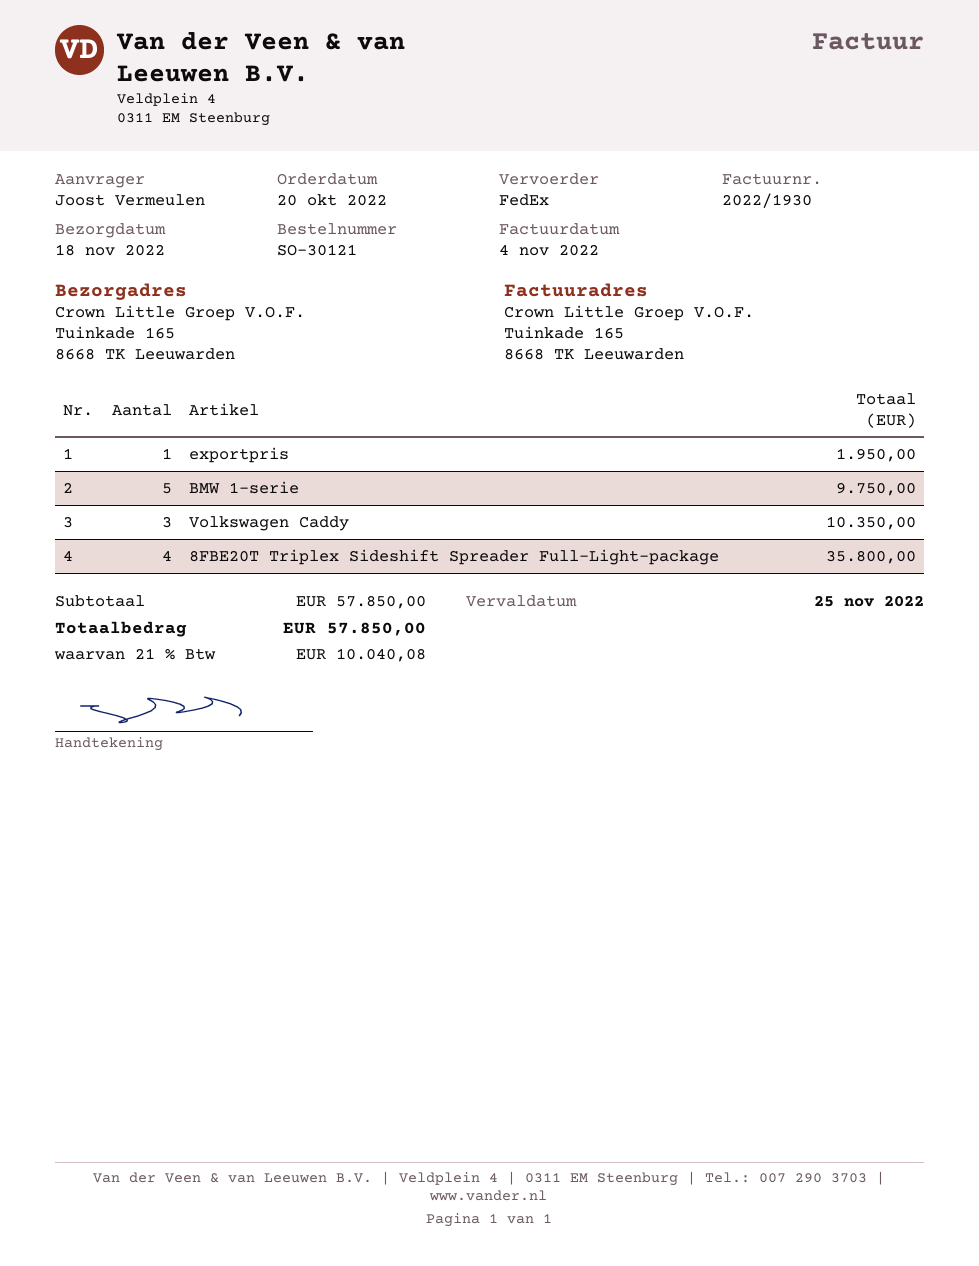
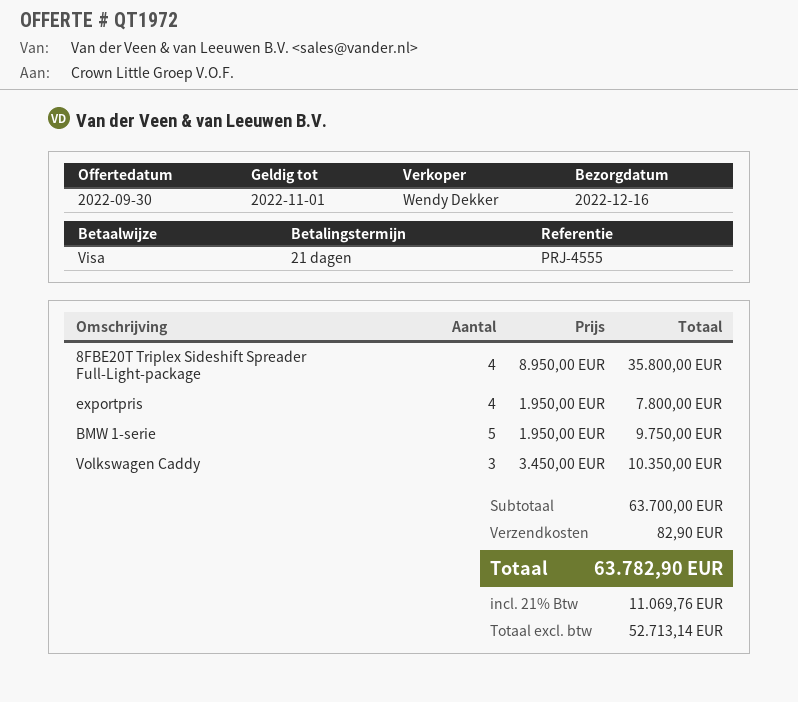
delivery date: 2022-11-18 -> 2022-12-16
exportpris: 1 for 1950.00 -> 4 for 7800.00
subtotal: 57850.00 -> 63700.00
shipping: none -> 82.90
tax: 21% = 10040.08 -> 21% = 11069.76
total: 57850.00 -> 63782.90

